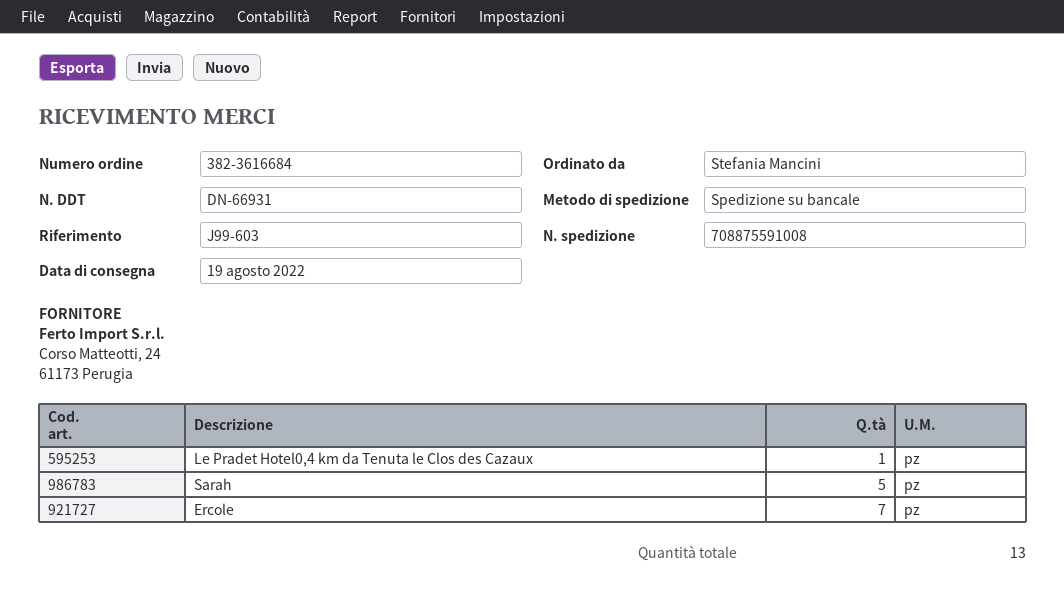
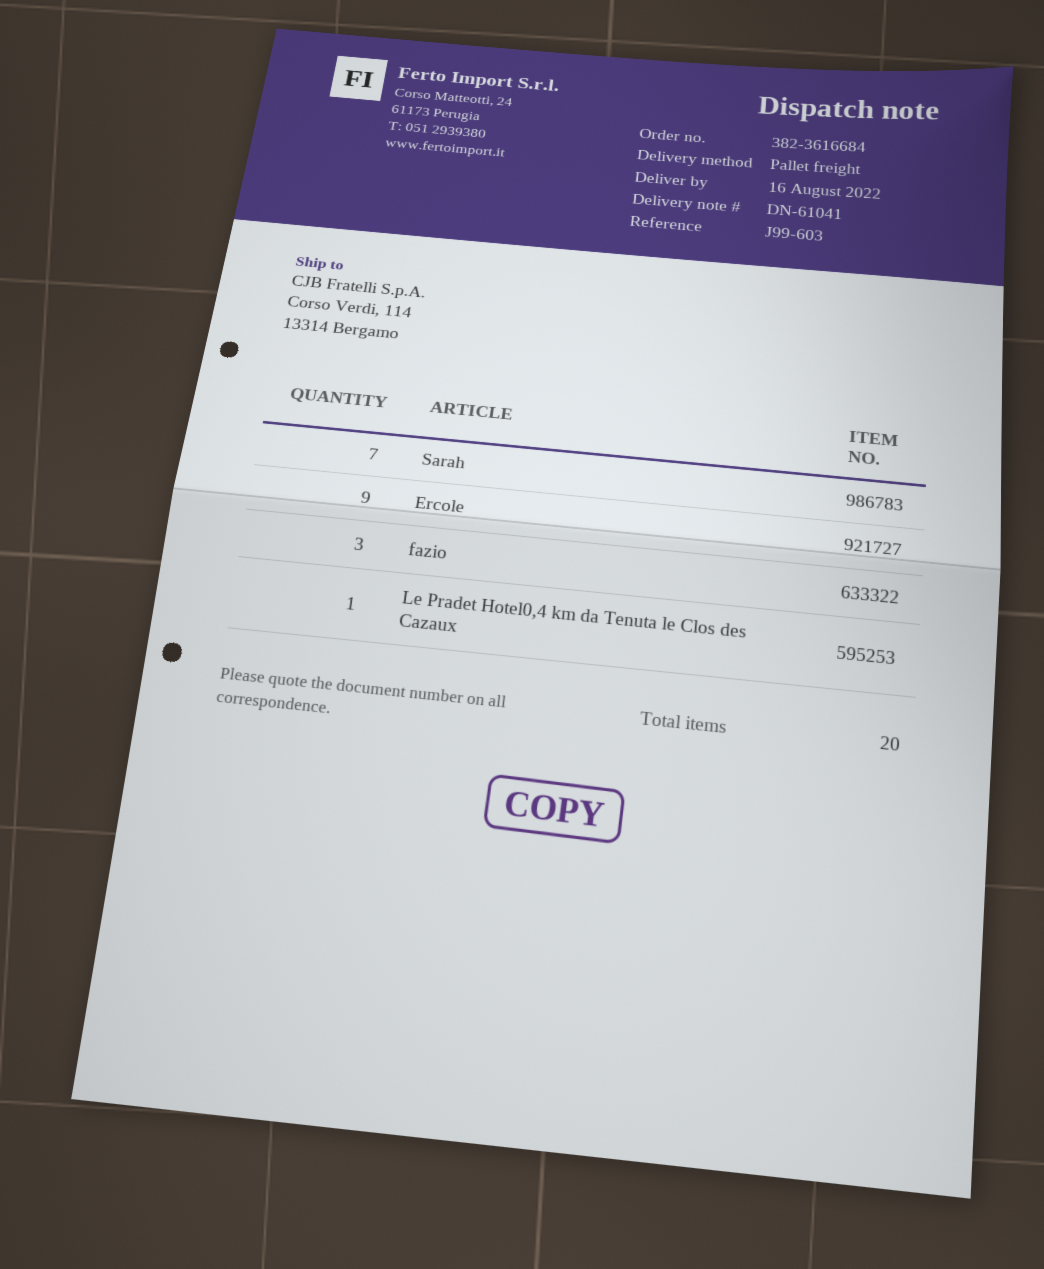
delivery note number: DN-66931 -> DN-61041
delivery date: 2022-08-19 -> 2022-08-16
Sarah: 5 -> 7
Ercole: 7 -> 9
fazio: none -> 3
total quantity: 13 -> 20

